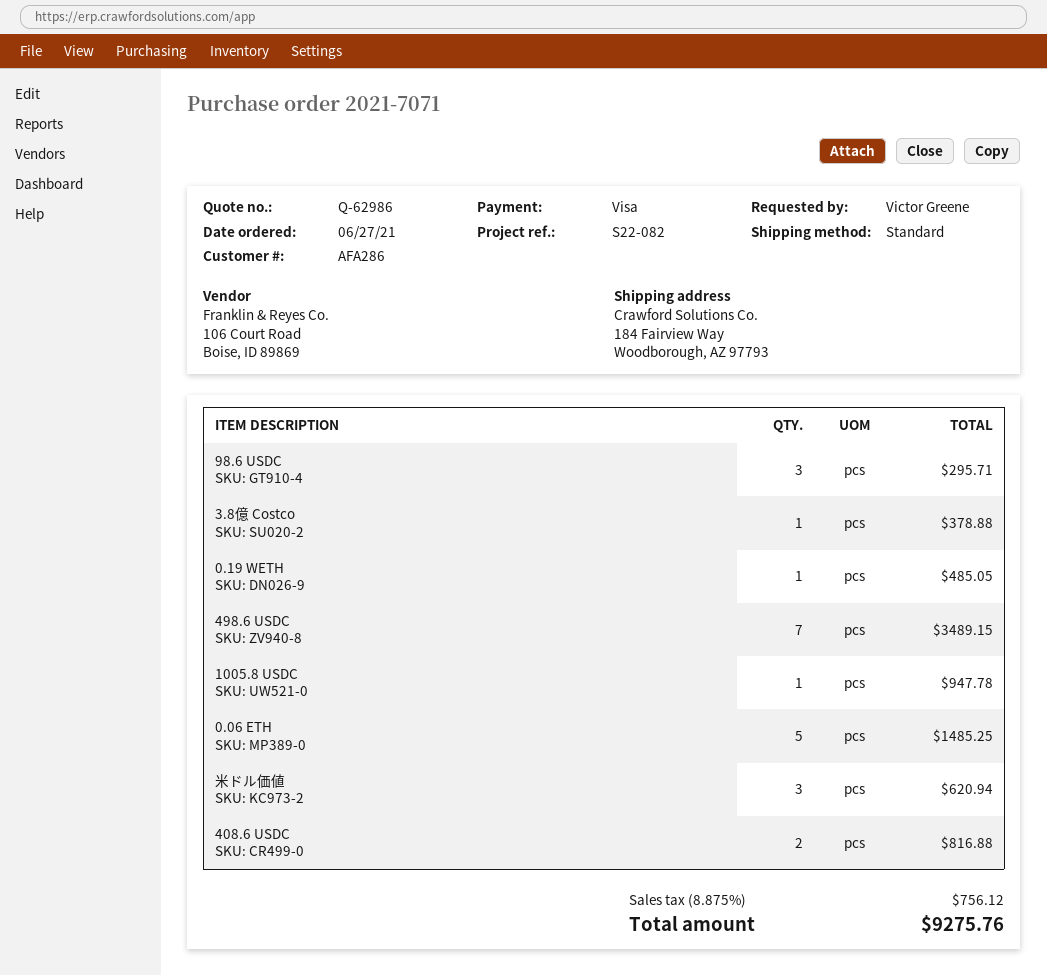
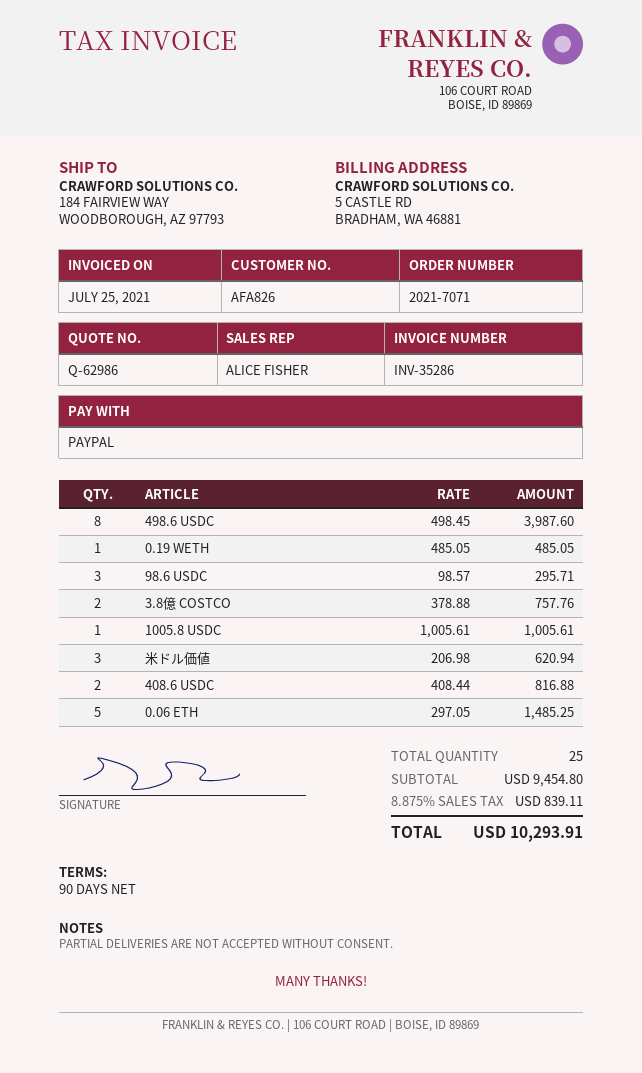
customer number: AFA286 -> AFA826
payment method: Visa -> PayPal
3.8億 Costco: 1 for 378.88 -> 2 for 757.76
498.6 USDC: 7 for 3489.15 -> 8 for 3987.60
1005.8 USDC: 1 for 947.78 -> 1 for 1005.61
tax: 8.875% = 756.12 -> 8.875% = 839.11
total: 9275.76 -> 10293.91

